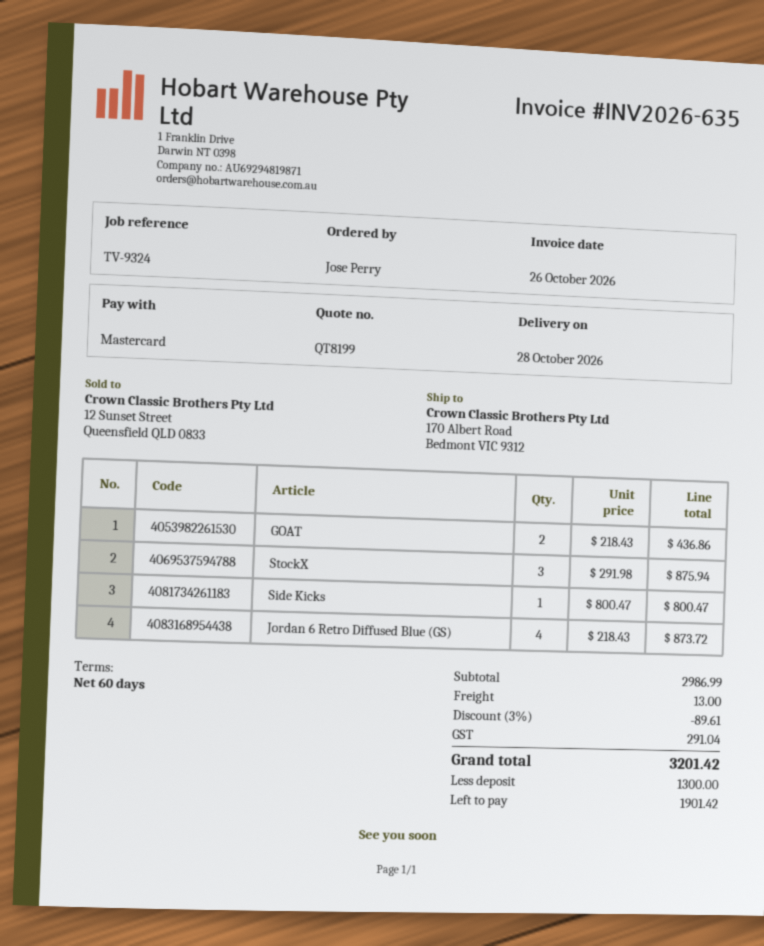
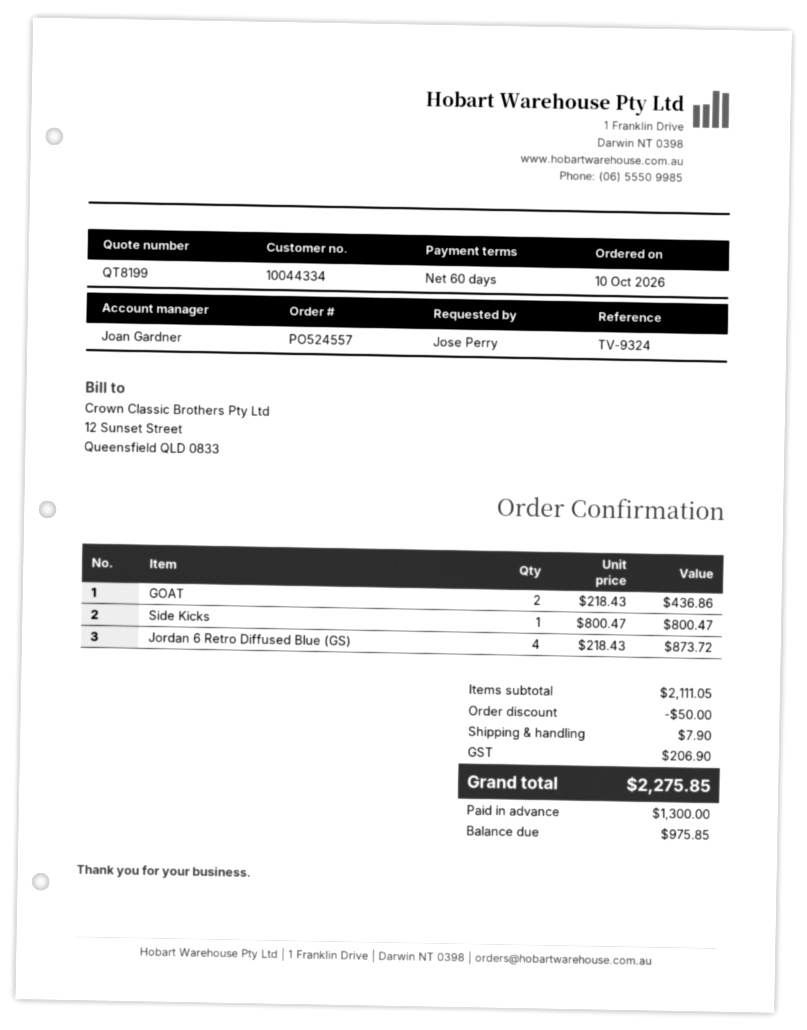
StockX: 3 x 291.98 = 875.94 -> none
subtotal: 2986.99 -> 2111.05
discount: 89.61 -> 50.00
shipping: 13.00 -> 7.90
tax: 291.04 -> 206.90
total: 3201.42 -> 2275.85
balance: 1901.42 -> 975.85

